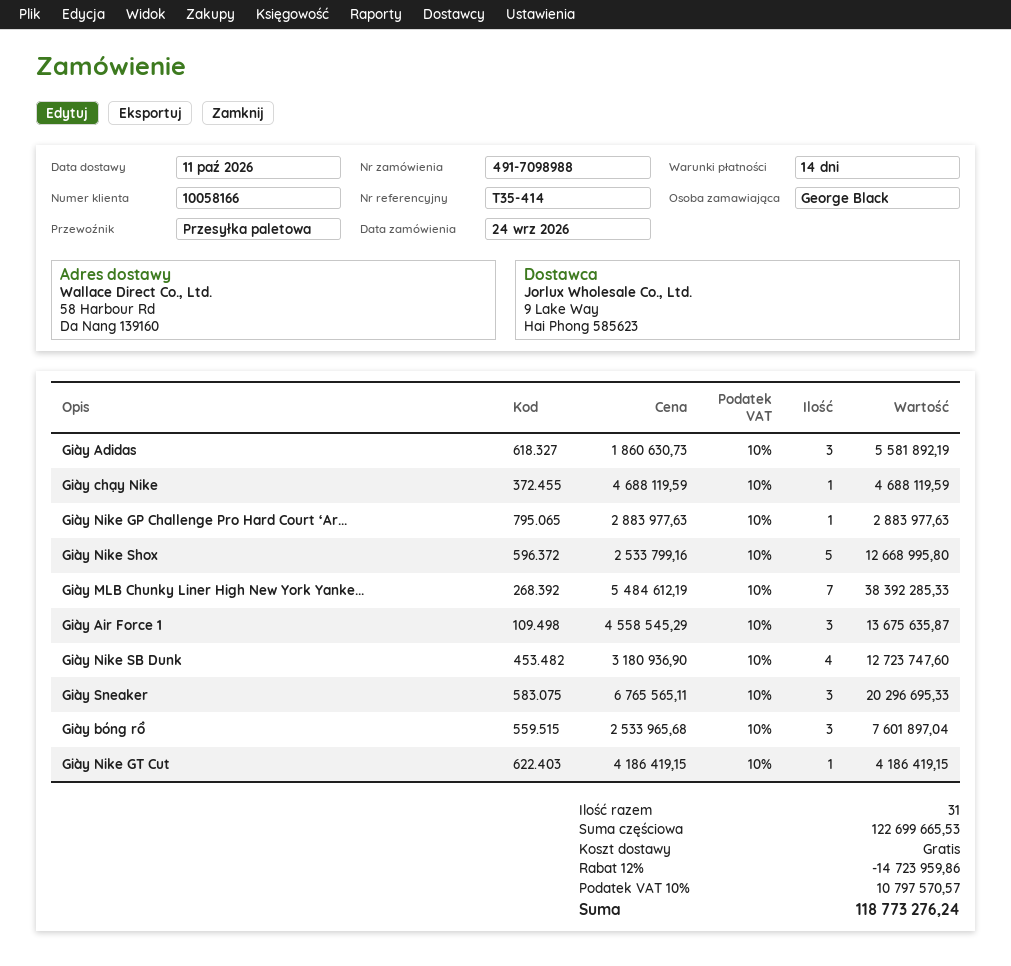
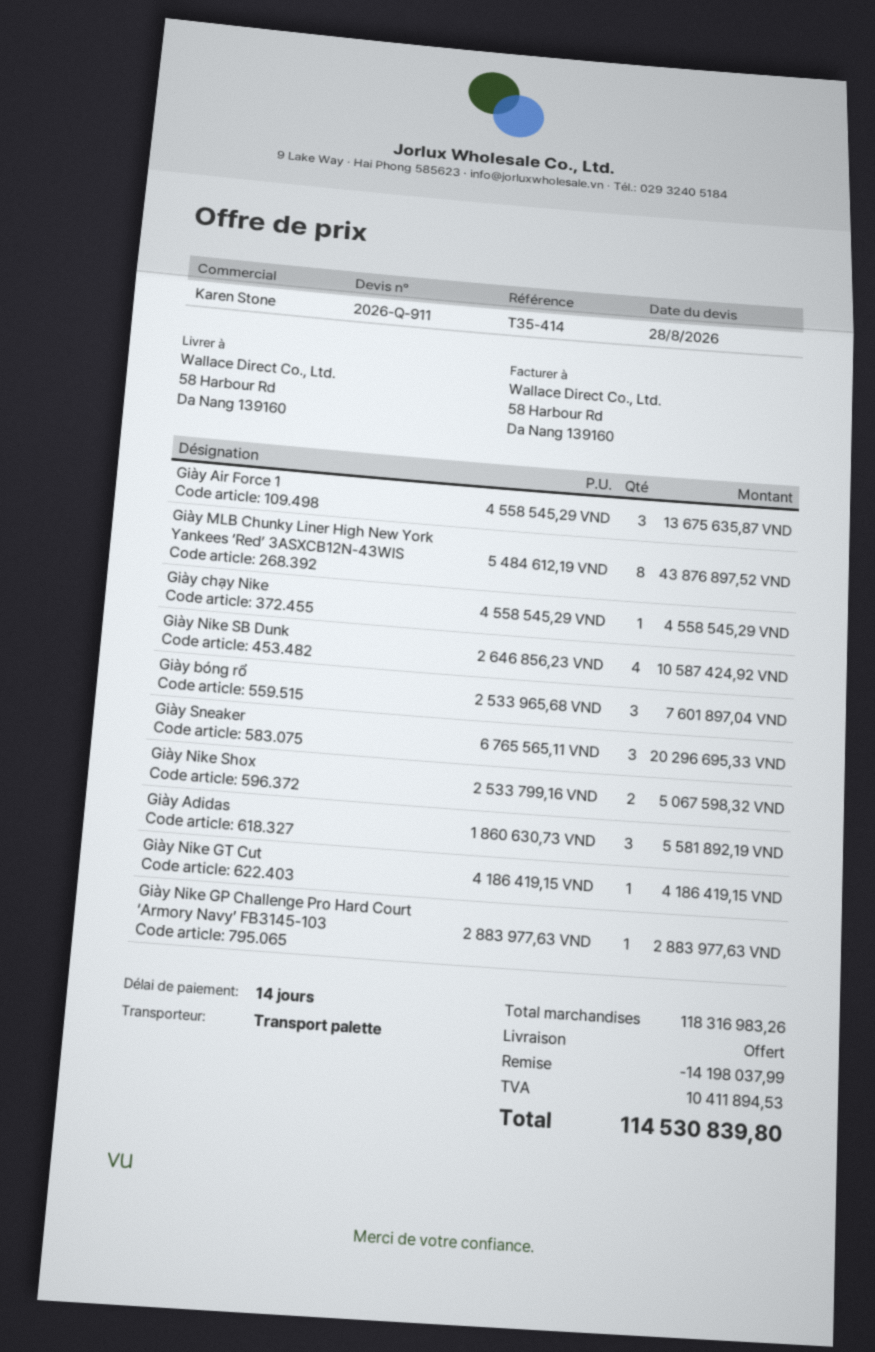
Giày chạy Nike: 1 x 4688119.59 = 4688119.59 -> 1 x 4558545.29 = 4558545.29
Giày Nike Shox: 5 x 2533799.16 = 12668995.80 -> 2 x 2533799.16 = 5067598.32
Giày MLB Chunky Liner High New York Yanke...: 7 x 5484612.19 = 38392285.33 -> 8 x 5484612.19 = 43876897.52
Giày Nike SB Dunk: 4 x 3180936.90 = 12723747.60 -> 4 x 2646856.23 = 10587424.92
subtotal: 122699665.53 -> 118316983.26
discount: 14723959.86 -> 14198037.99
tax: 10797570.57 -> 10411894.53
total: 118773276.24 -> 114530839.80

